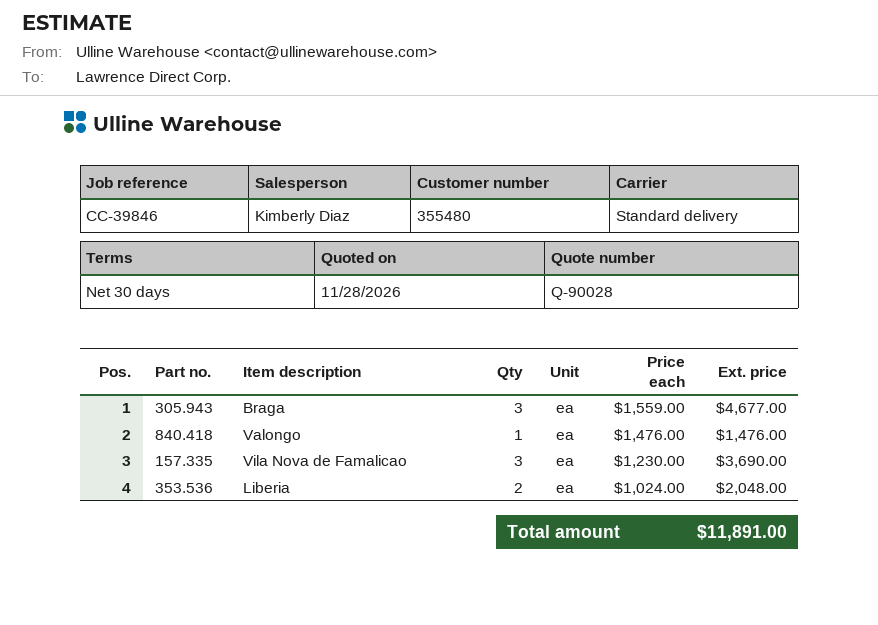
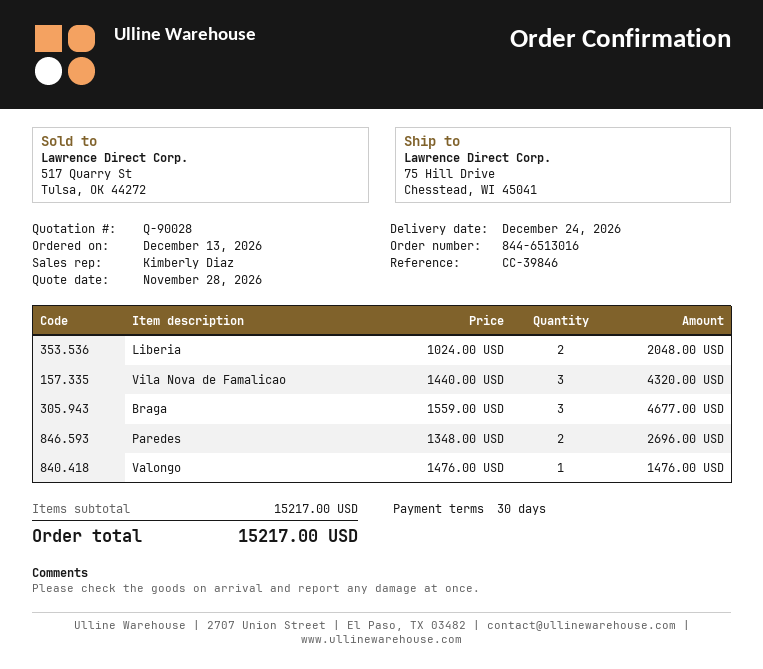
Vila Nova de Famalicao: 3 x 1230.00 = 3690.00 -> 3 x 1440.00 = 4320.00
Paredes: none -> 2 x 1348.00 = 2696.00
total: 11891.00 -> 15217.00

